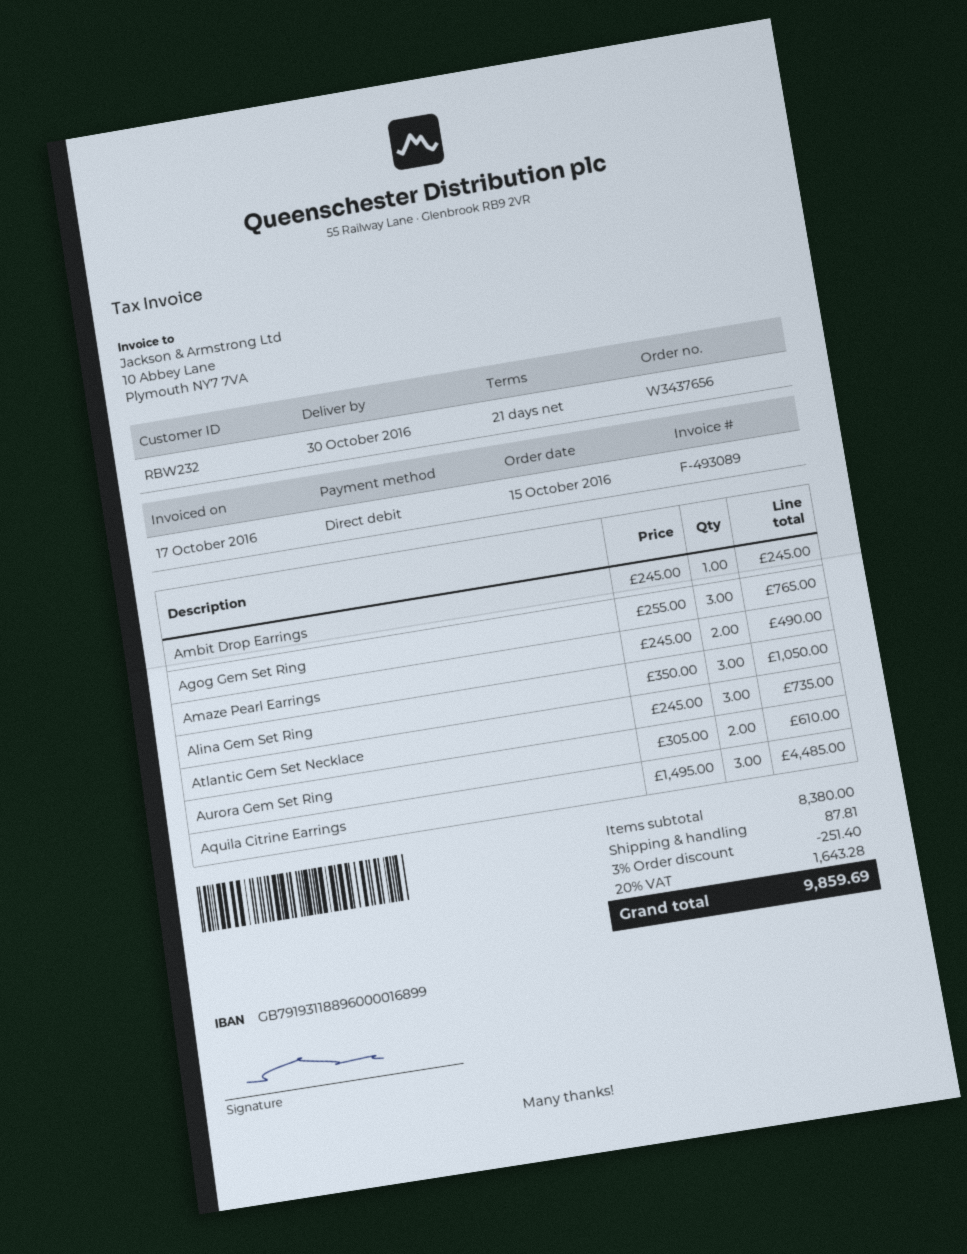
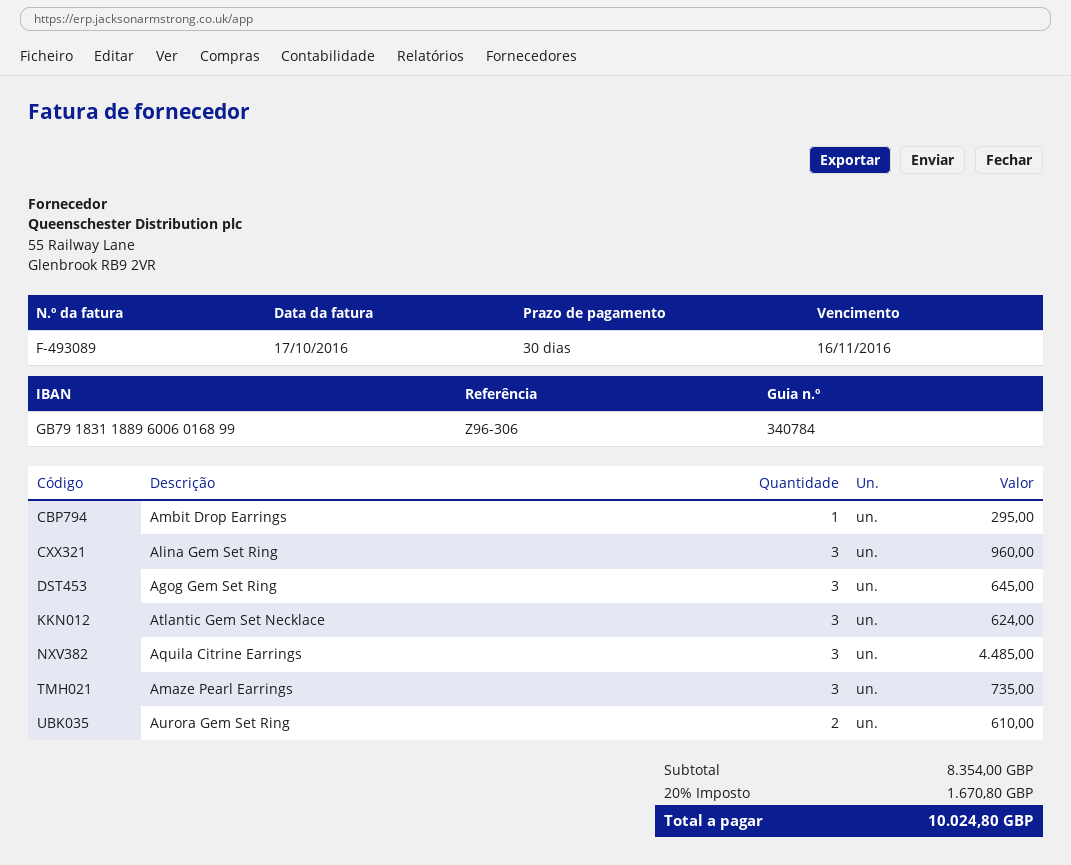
payment terms: 21 days -> 30 days
bank account: GB79193118896000016899 -> GB79183118896006016899
Ambit Drop Earrings: 1 for 245.00 -> 1 for 295.00
Agog Gem Set Ring: 3 for 765.00 -> 3 for 645.00
Amaze Pearl Earrings: 2 for 490.00 -> 3 for 735.00
Alina Gem Set Ring: 3 for 1050.00 -> 3 for 960.00
Atlantic Gem Set Necklace: 3 for 735.00 -> 3 for 624.00
subtotal: 8380.00 -> 8354.00
discount: 3% = 251.40 -> none
shipping: 87.81 -> none
tax: 20% = 1643.28 -> 20% = 1670.80
total: 9859.69 -> 10024.80

